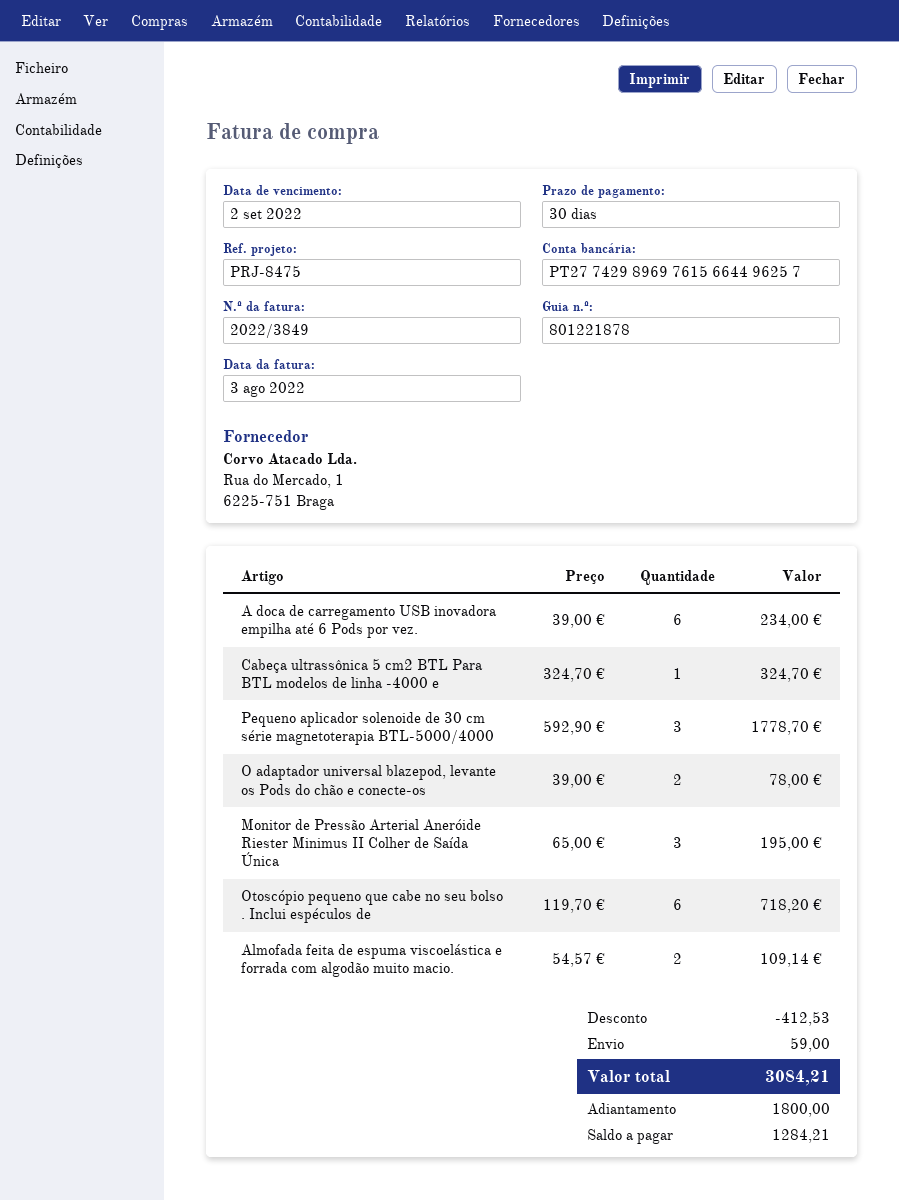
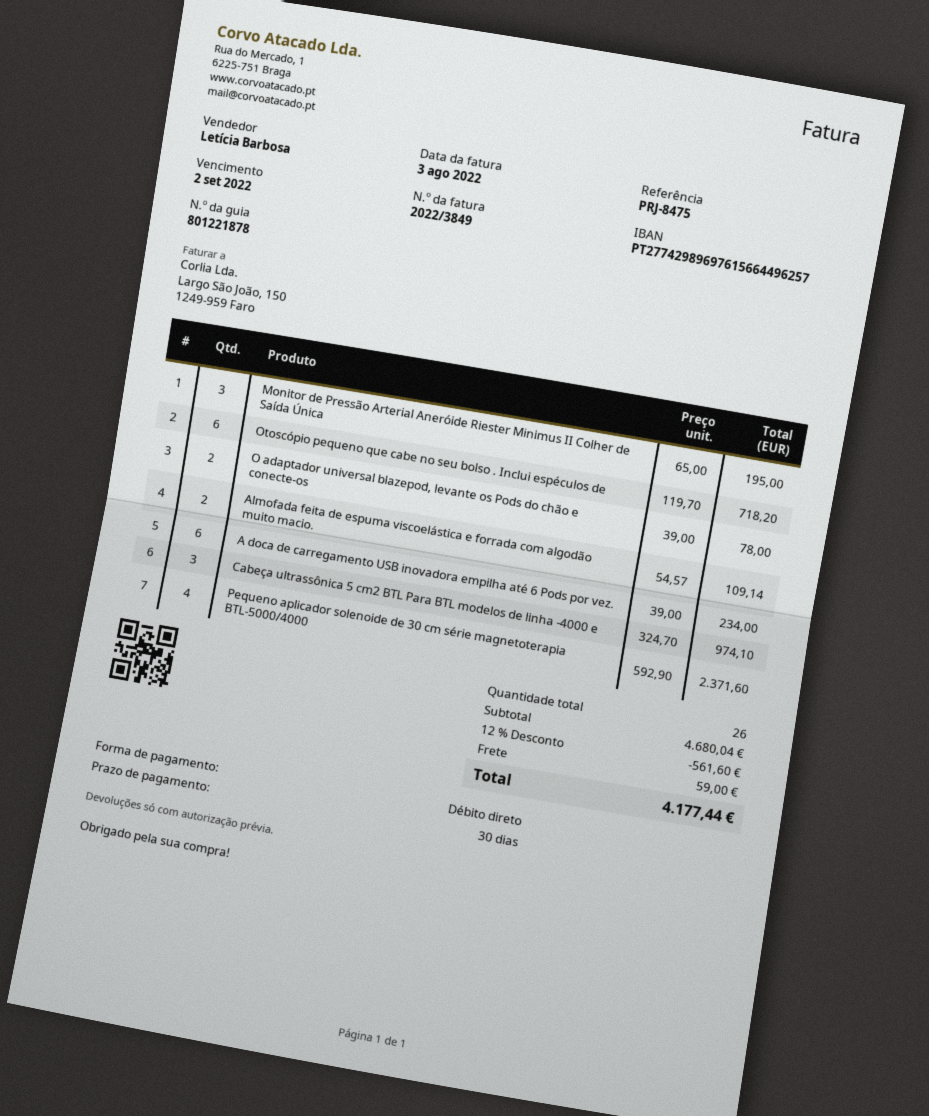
Cabeça ultrassônica 5 cm2 BTL Para BTL modelos de linha -4000 e: 1 x 324.70 = 324.70 -> 3 x 324.70 = 974.10
Pequeno aplicador solenoide de 30 cm série magnetoterapia BTL-5000/4000: 3 x 592.90 = 1778.70 -> 4 x 592.90 = 2371.60
discount: 412.53 -> 561.60
total: 3084.21 -> 4177.44

